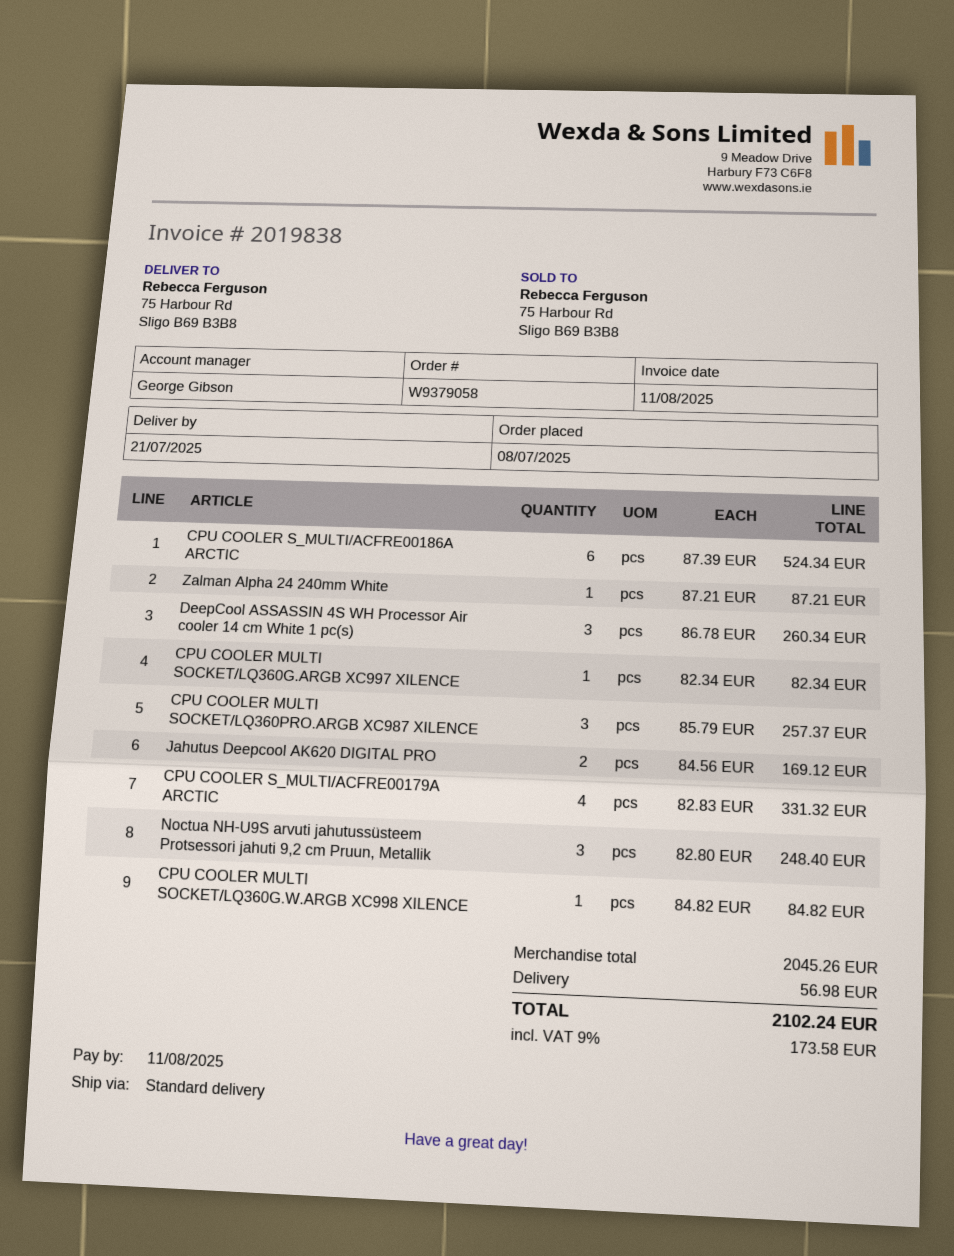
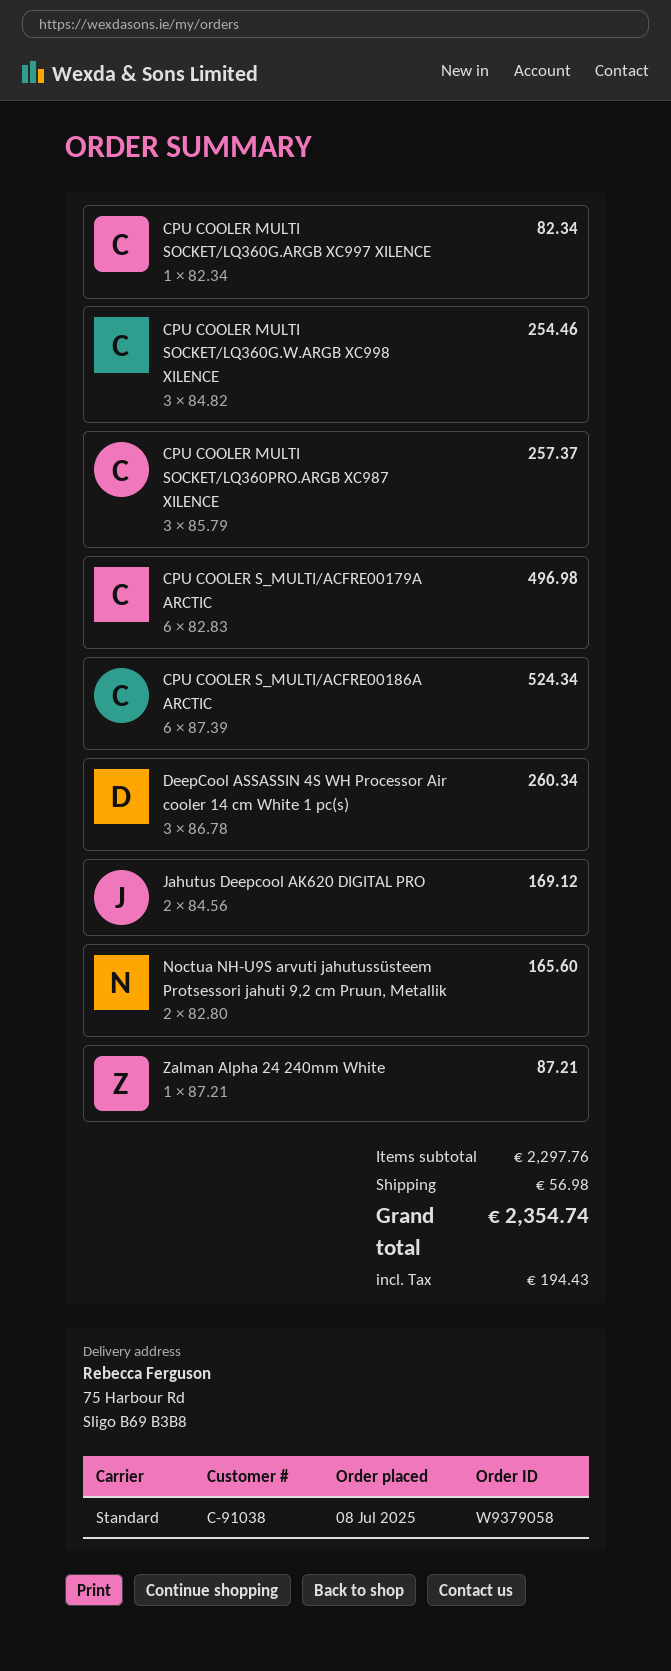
CPU COOLER S_MULTI/ACFRE00179A ARCTIC: 4 x 82.83 = 331.32 -> 6 x 82.83 = 496.98
Noctua NH-U9S arvuti jahutussüsteem Protsessori jahuti 9,2 cm Pruun, Metallik: 3 x 82.80 = 248.40 -> 2 x 82.80 = 165.60
CPU COOLER MULTI SOCKET/LQ360G.W.ARGB XC998 XILENCE: 1 x 84.82 = 84.82 -> 3 x 84.82 = 254.46
subtotal: 2045.26 -> 2297.76
tax: 173.58 -> 194.43
total: 2102.24 -> 2354.74

